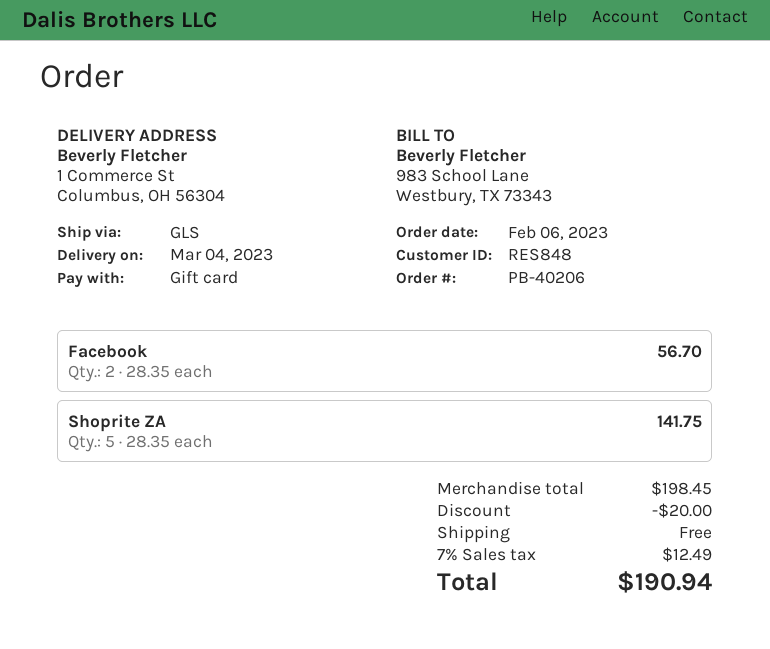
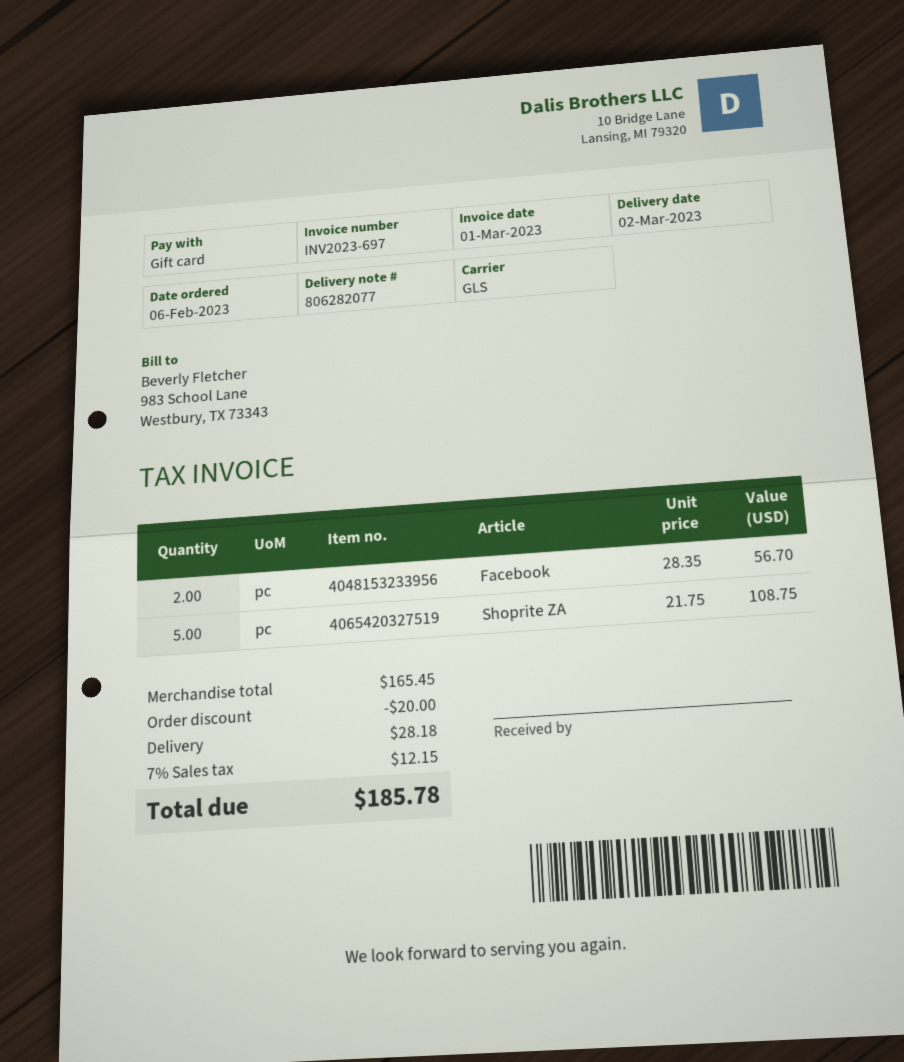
delivery date: 2023-03-04 -> 2023-03-02
Shoprite ZA: 5 x 28.35 = 141.75 -> 5 x 21.75 = 108.75
subtotal: 198.45 -> 165.45
shipping: 0.00 -> 28.18
tax: 7% = 12.49 -> 7% = 12.15
total: 190.94 -> 185.78

